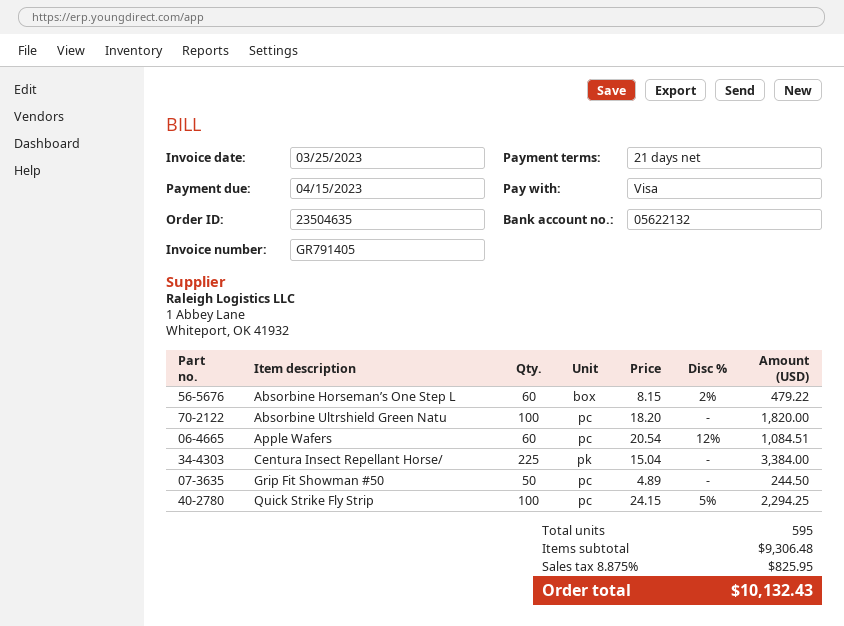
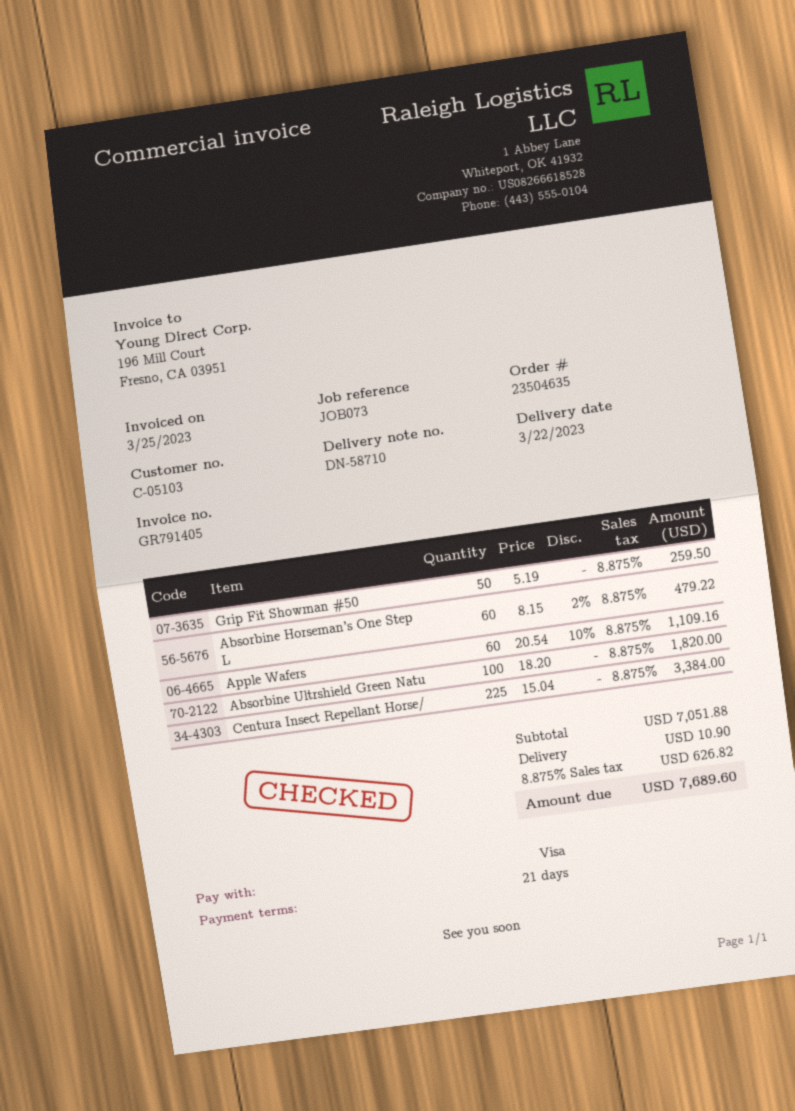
Apple Wafers: 60 x 20.54 - 12% = 1084.51 -> 60 x 20.54 - 10% = 1109.16
Grip Fit Showman #50: 50 x 4.89 = 244.50 -> 50 x 5.19 = 259.50
Quick Strike Fly Strip: 100 x 24.15 - 5% = 2294.25 -> none
subtotal: 9306.48 -> 7051.88
shipping: none -> 10.90
tax: 8.875% = 825.95 -> 8.875% = 626.82
total: 10132.43 -> 7689.60

